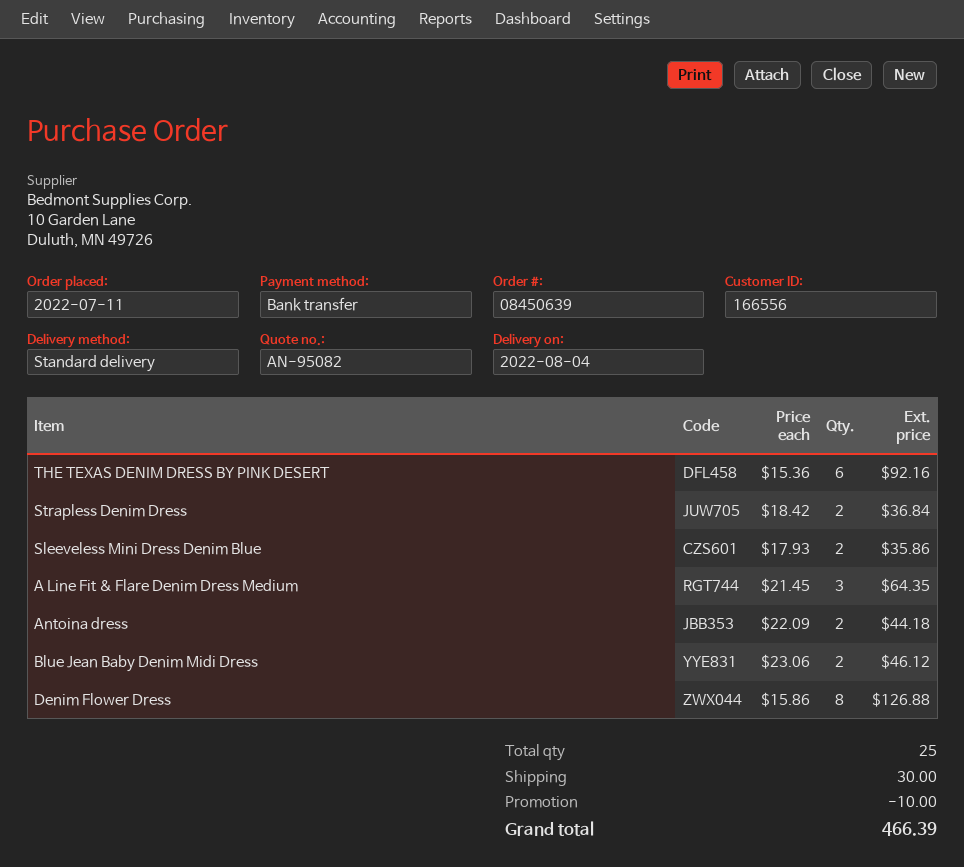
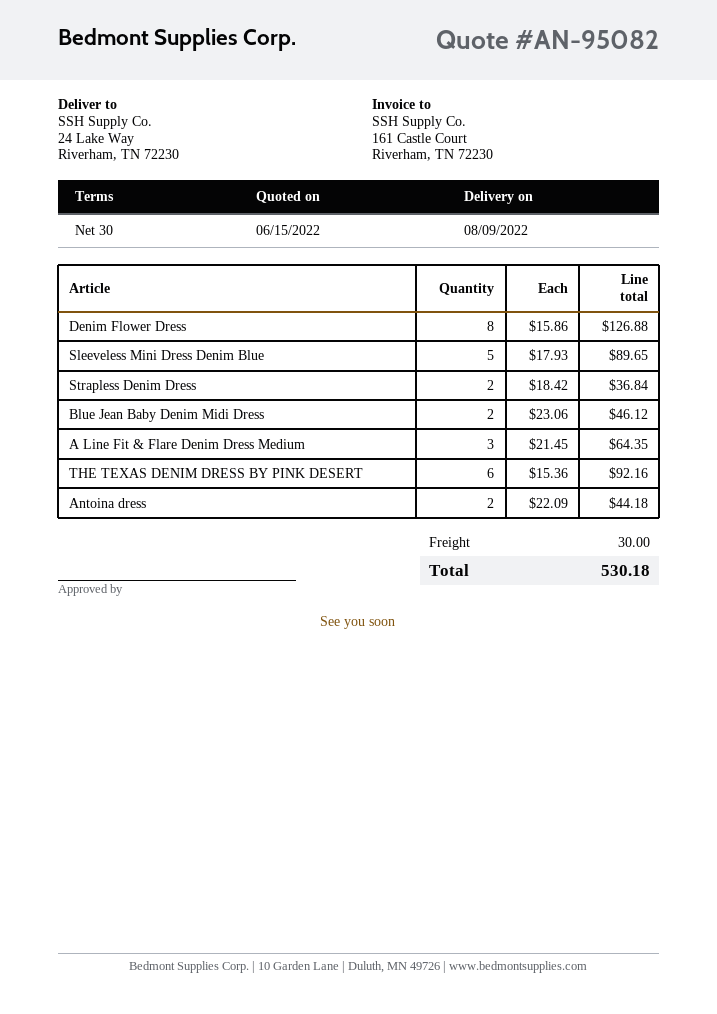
delivery date: 2022-08-04 -> 2022-08-09
Sleeveless Mini Dress Denim Blue: 2 x 17.93 = 35.86 -> 5 x 17.93 = 89.65
discount: 10.00 -> none
total: 466.39 -> 530.18

